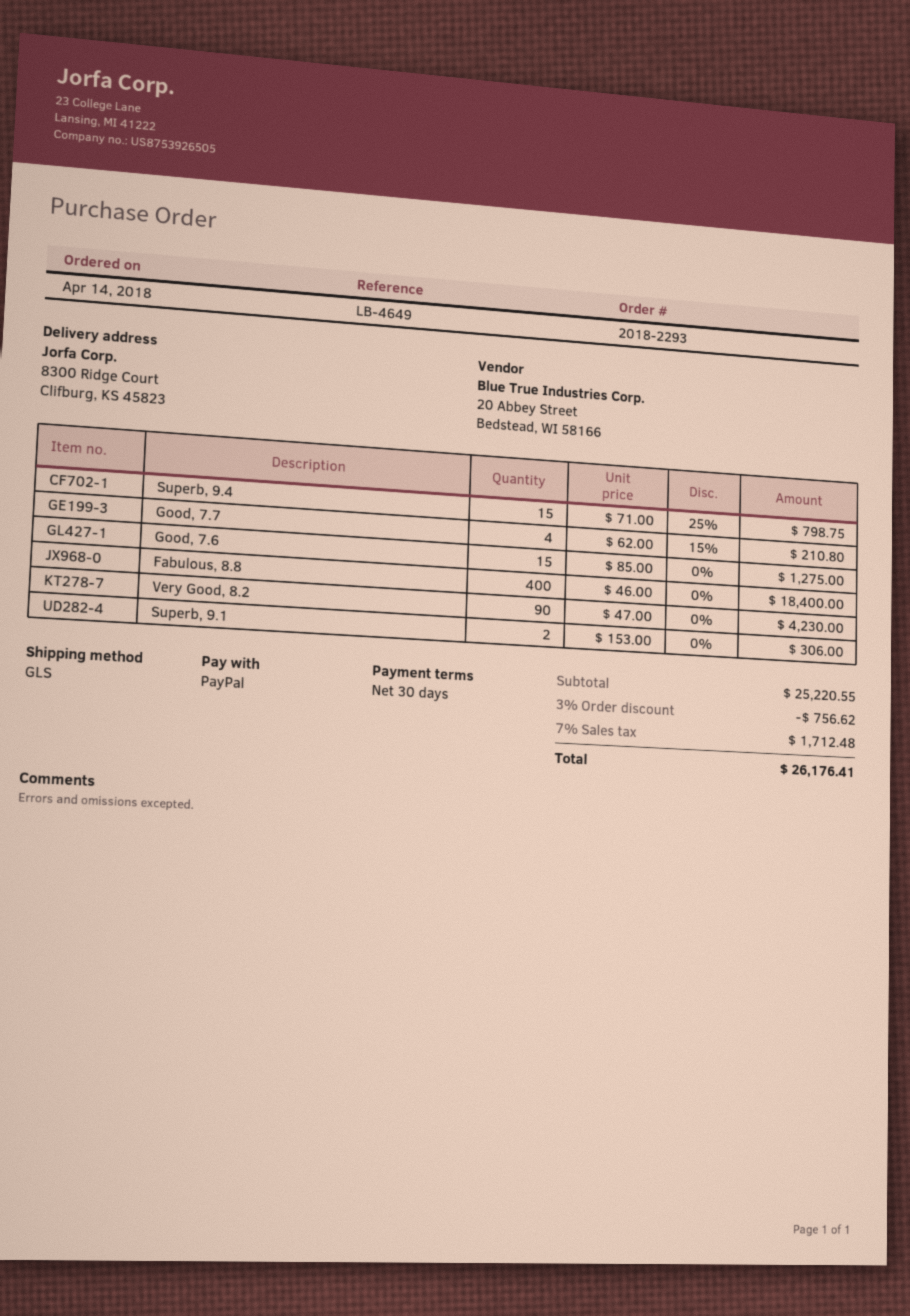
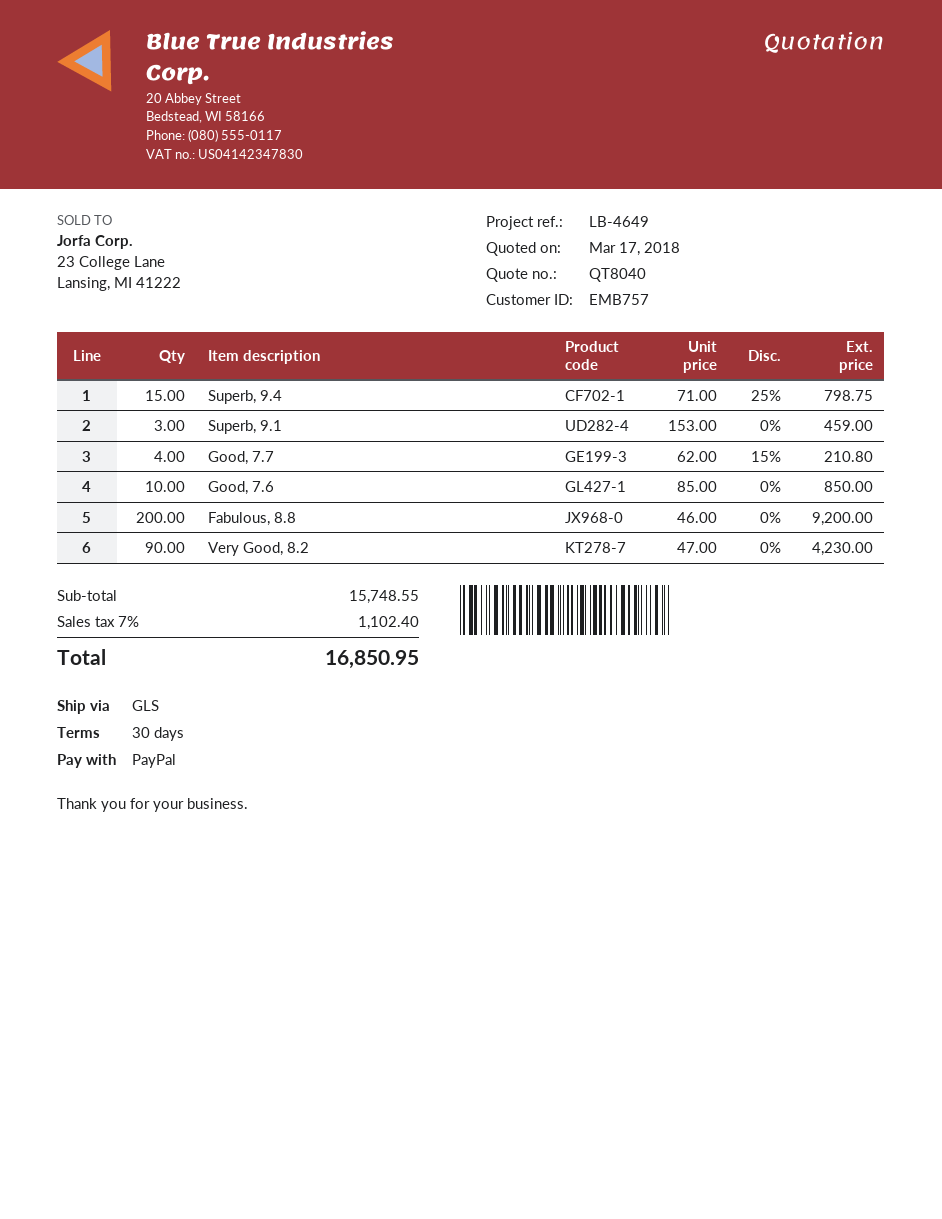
Good, 7.6: 15 x 85.00 = 1275.00 -> 10 x 85.00 = 850.00
Fabulous, 8.8: 400 x 46.00 = 18400.00 -> 200 x 46.00 = 9200.00
Superb, 9.1: 2 x 153.00 = 306.00 -> 3 x 153.00 = 459.00
subtotal: 25220.55 -> 15748.55
discount: 3% = 756.62 -> none
tax: 7% = 1712.48 -> 7% = 1102.40
total: 26176.41 -> 16850.95

